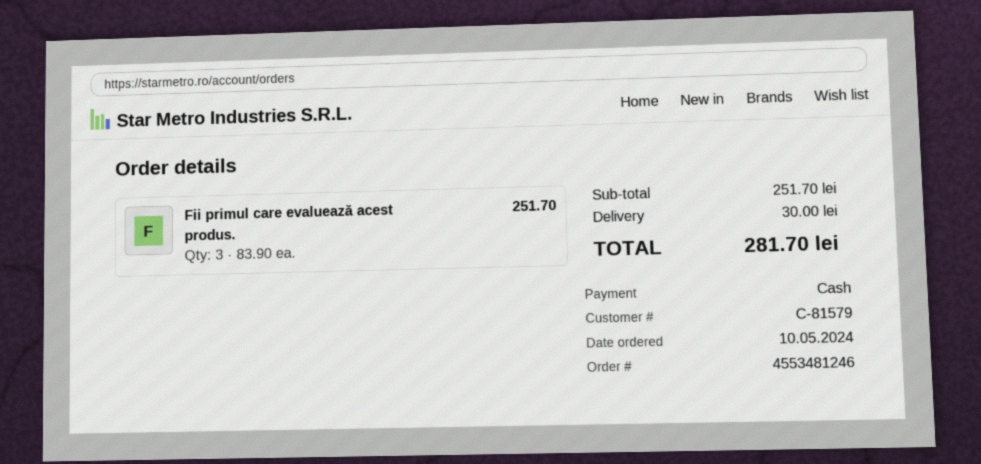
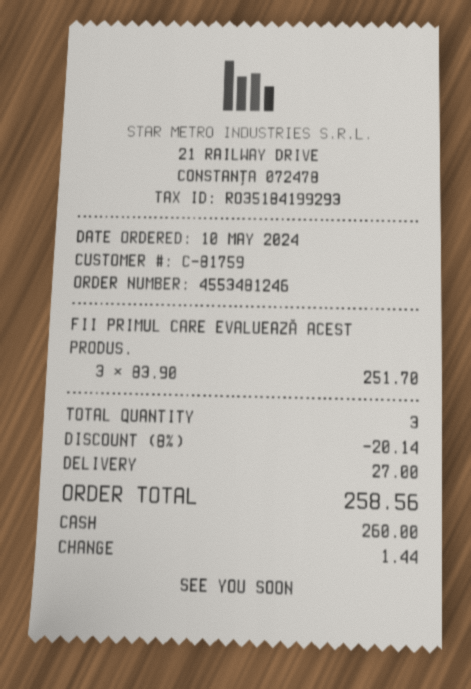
customer number: C-81579 -> C-81759
discount: none -> 8% = 20.14
shipping: 30.00 -> 27.00
total: 281.70 -> 258.56

